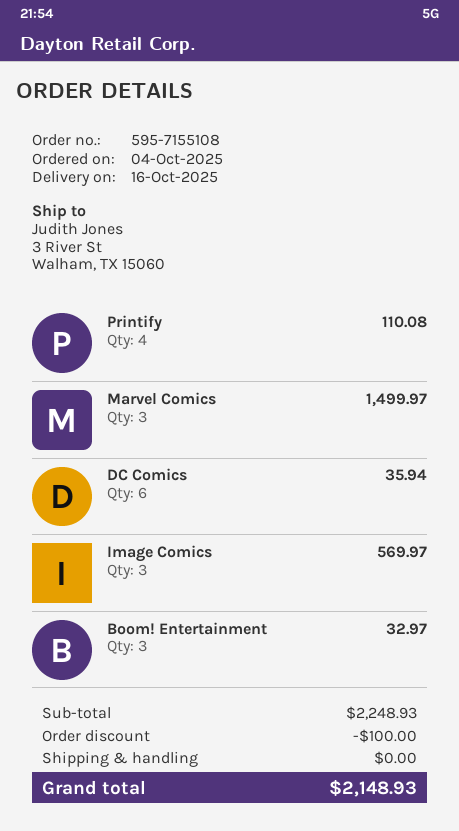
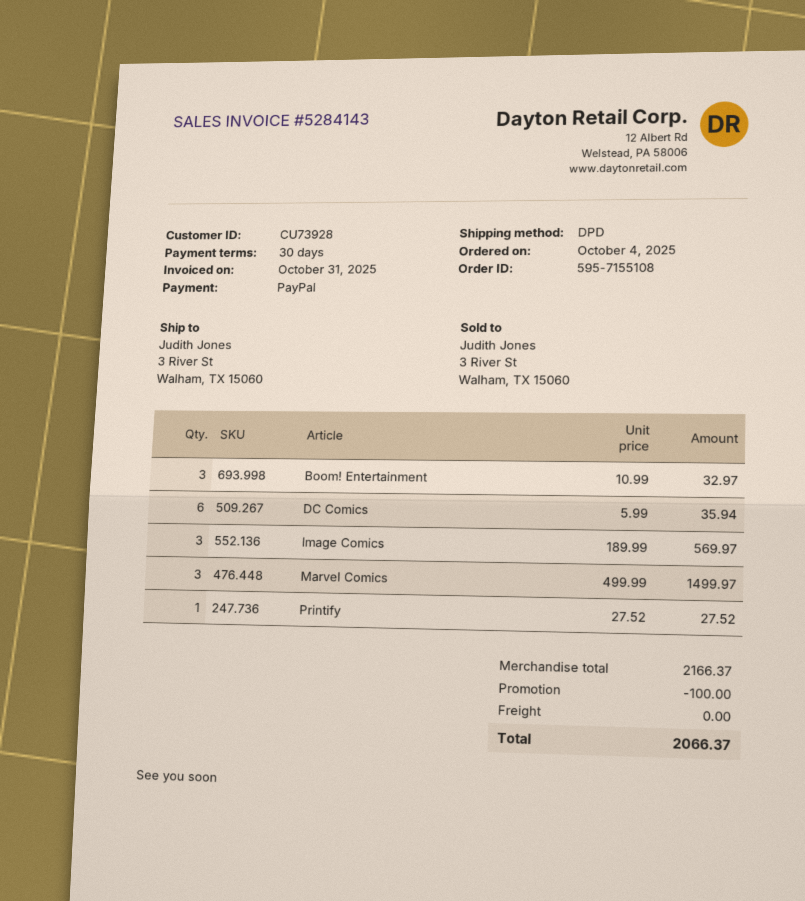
Printify: 4 for 110.08 -> 1 for 27.52
subtotal: 2248.93 -> 2166.37
total: 2148.93 -> 2066.37

